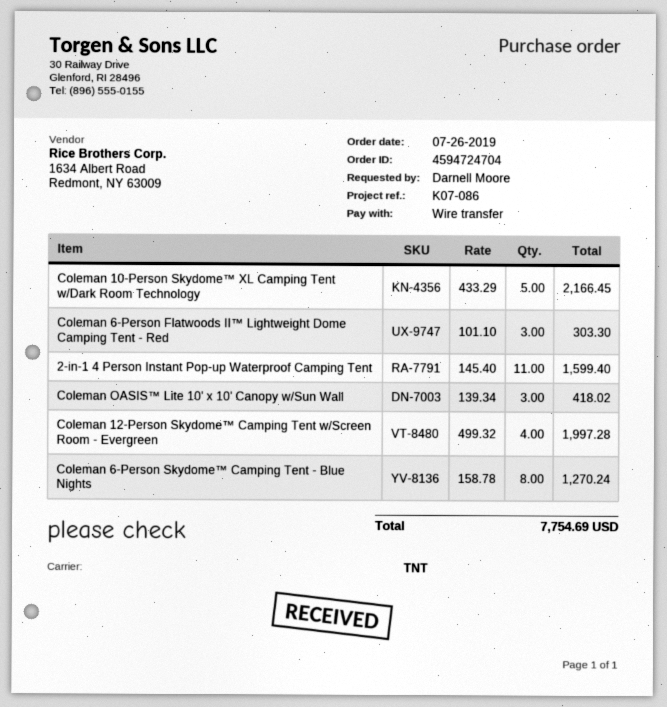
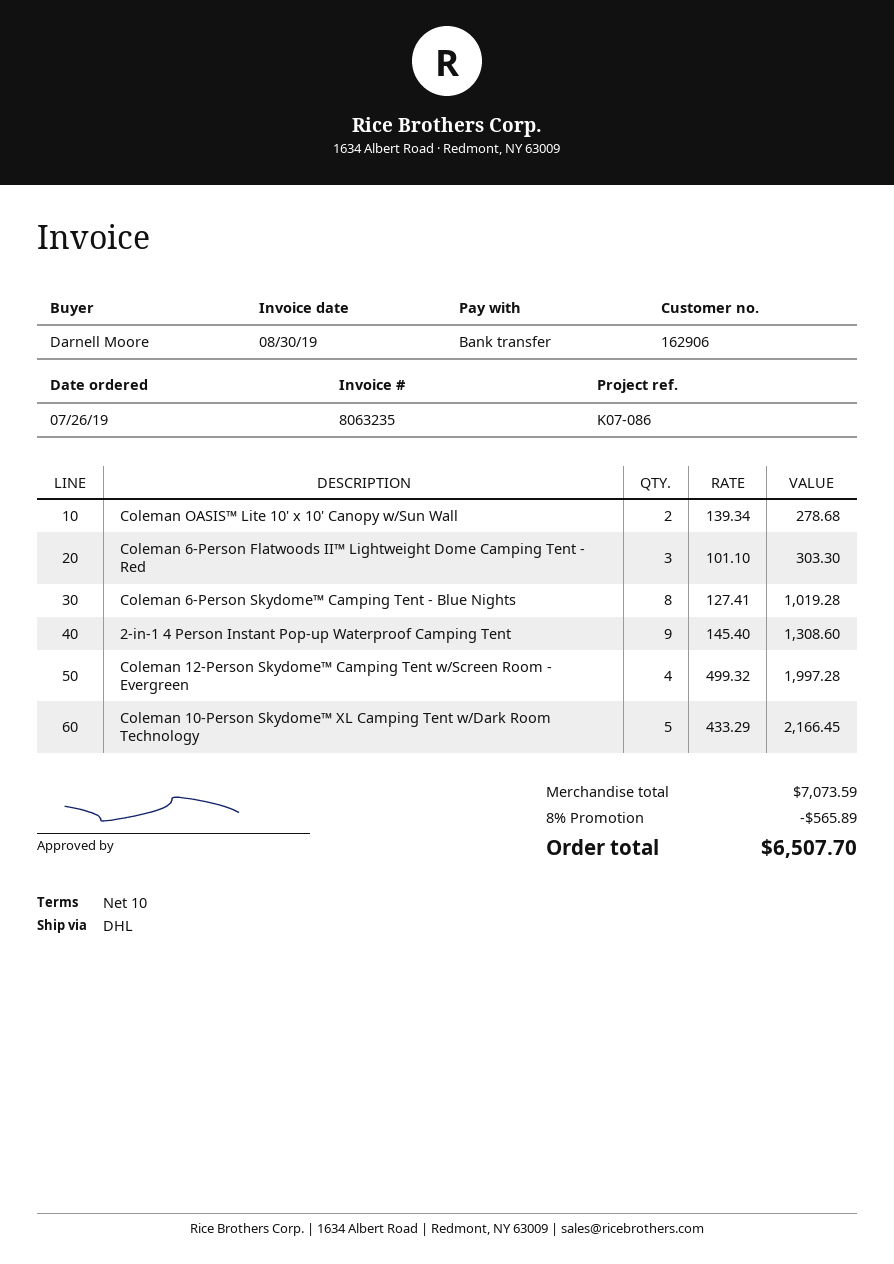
shipping method: TNT -> DHL
2-in-1 4 Person Instant Pop-up Waterproof Camping Tent: 11 x 145.40 = 1599.40 -> 9 x 145.40 = 1308.60
Coleman OASIS™ Lite 10' x 10' Canopy w/Sun Wall: 3 x 139.34 = 418.02 -> 2 x 139.34 = 278.68
Coleman 6-Person Skydome™ Camping Tent - Blue Nights: 8 x 158.78 = 1270.24 -> 8 x 127.41 = 1019.28
discount: none -> 8% = 565.89
total: 7754.69 -> 6507.70

